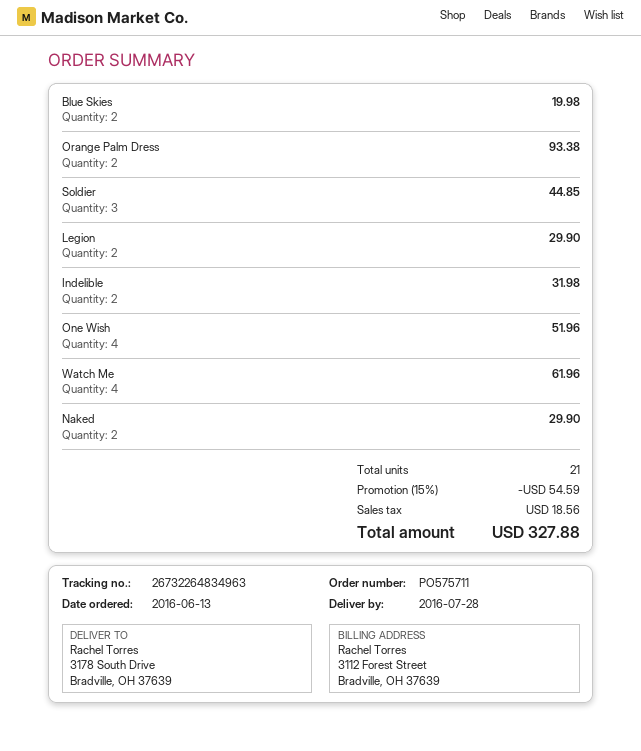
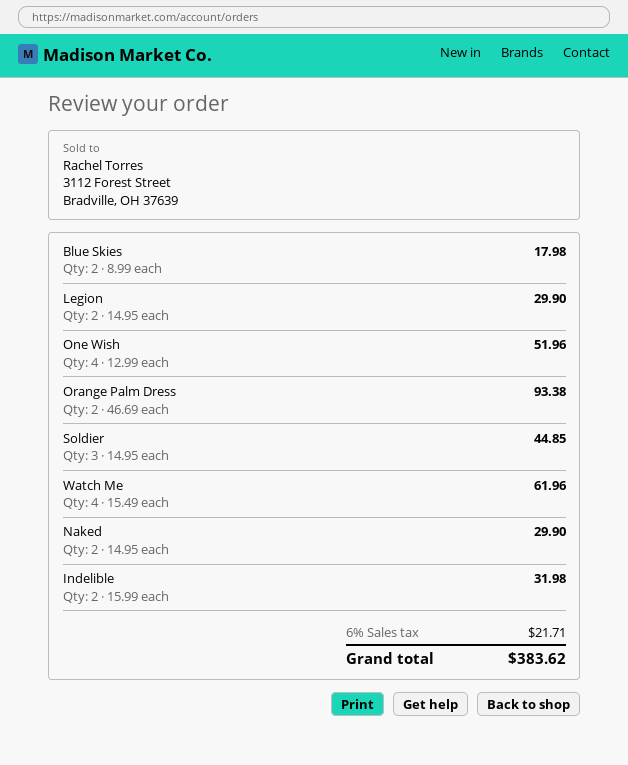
Blue Skies: 2 for 19.98 -> 2 for 17.98
discount: 15% = 54.59 -> none
tax: 18.56 -> 21.71
total: 327.88 -> 383.62

